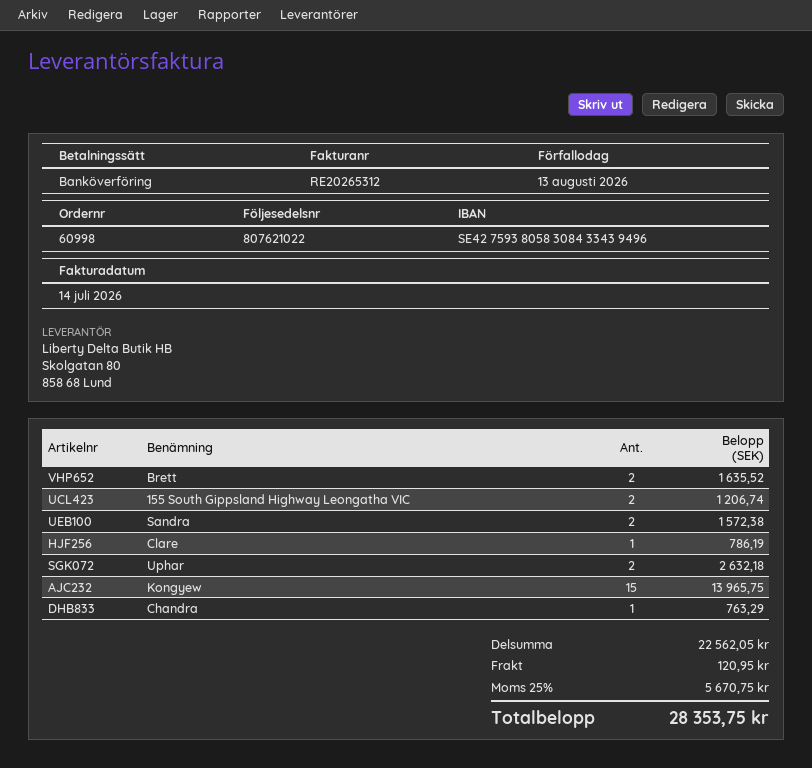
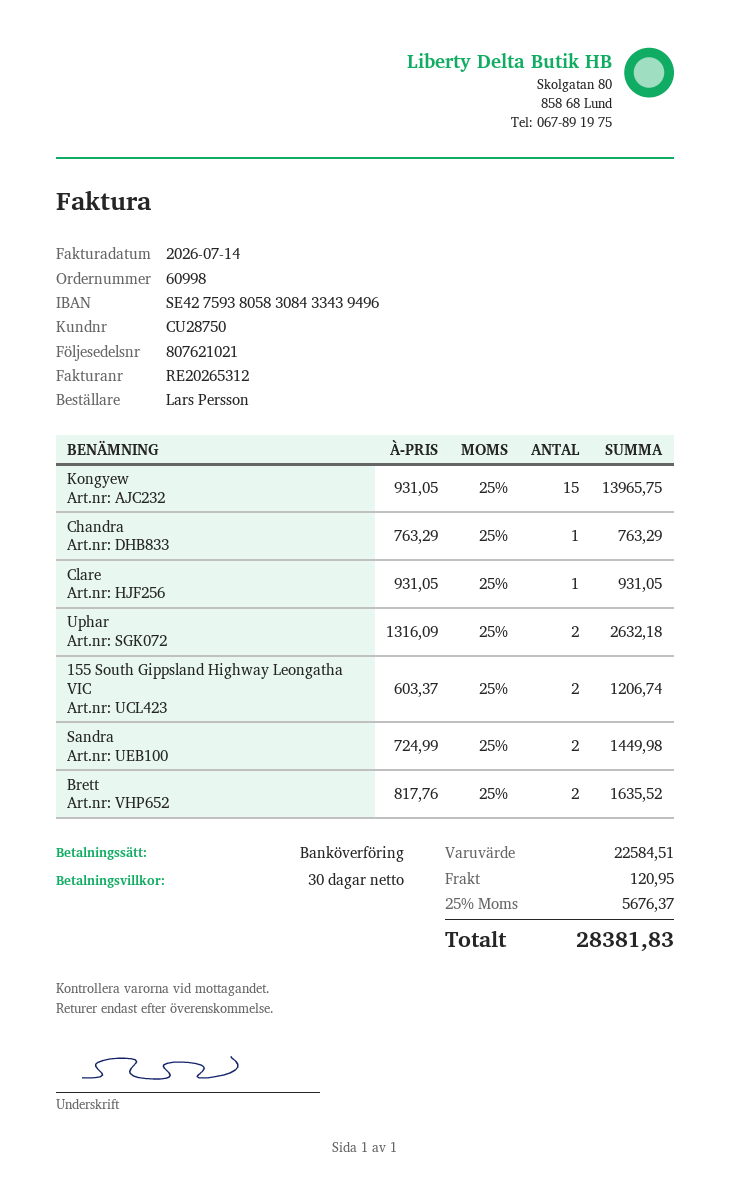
delivery note number: 807621022 -> 807621021
Sandra: 2 for 1572.38 -> 2 for 1449.98
Clare: 1 for 786.19 -> 1 for 931.05
subtotal: 22562.05 -> 22584.51
tax: 25% = 5670.75 -> 25% = 5676.37
total: 28353.75 -> 28381.83

